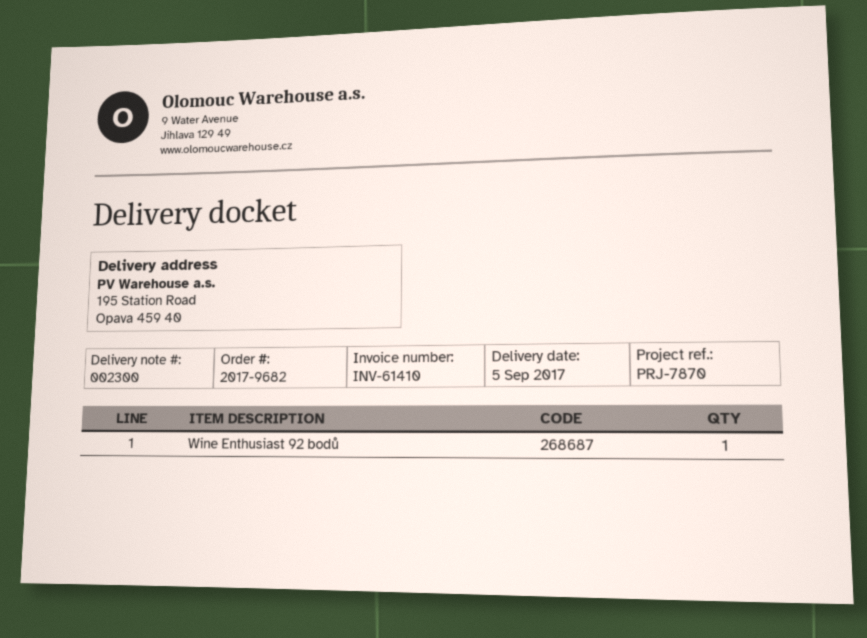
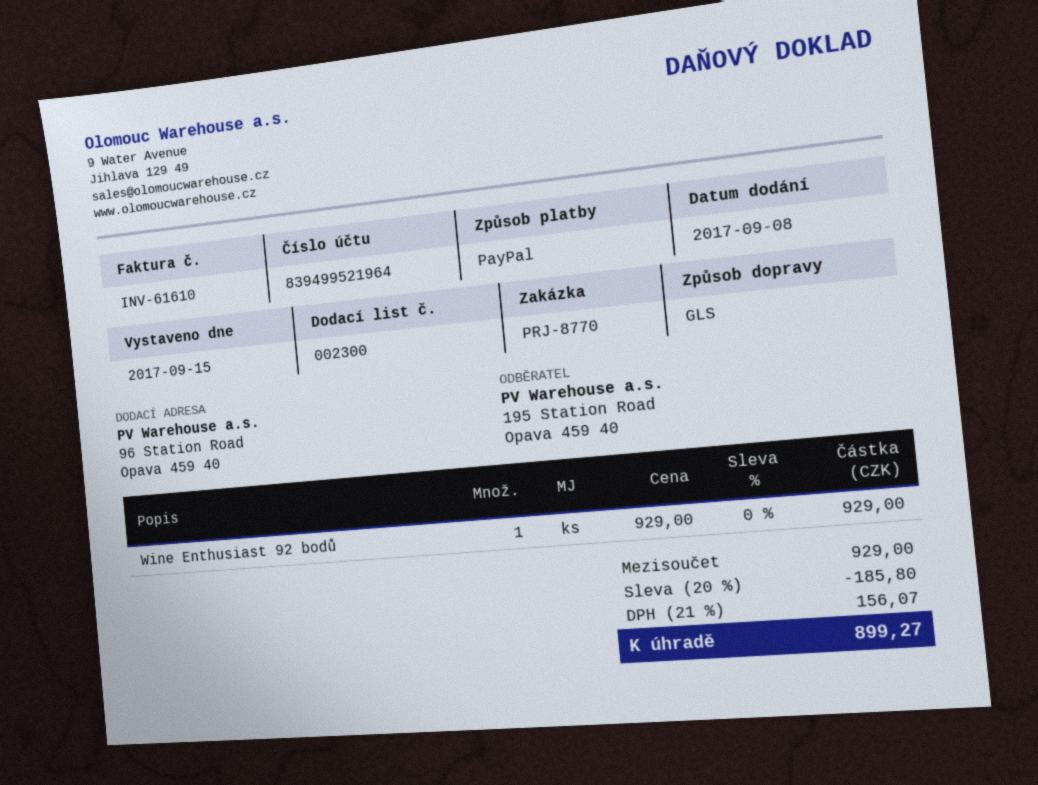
delivery date: 2017-09-05 -> 2017-09-08
invoice number: INV-61410 -> INV-61610
reference: PRJ-7870 -> PRJ-8770
ship to: 195 Station Road, Opava 459 40 -> 96 Station Road, Opava 459 40

